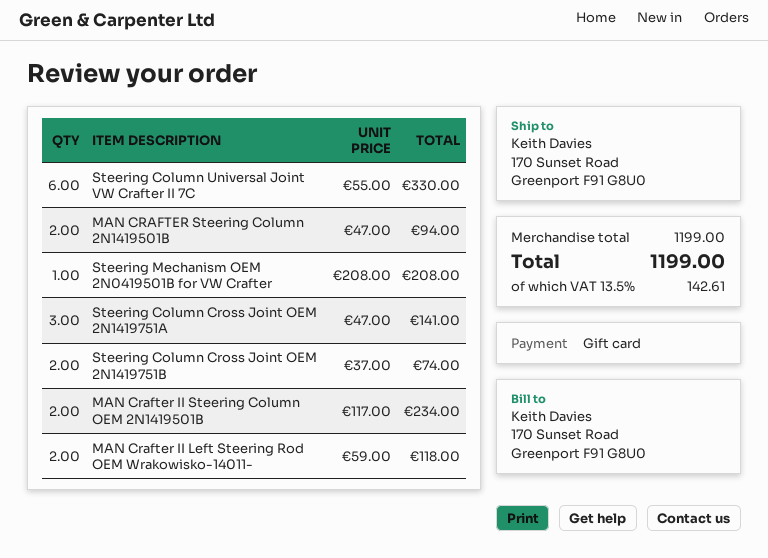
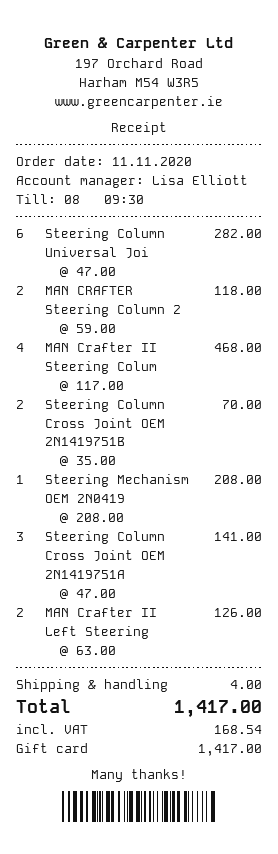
Steering Column Universal Joint VW Crafter II 7C: 6 x 55.00 = 330.00 -> 6 x 47.00 = 282.00
MAN CRAFTER Steering Column 2N1419501B: 2 x 47.00 = 94.00 -> 2 x 59.00 = 118.00
Steering Column Cross Joint OEM 2N1419751B: 2 x 37.00 = 74.00 -> 2 x 35.00 = 70.00
MAN Crafter II Steering Column OEM 2N1419501B: 2 x 117.00 = 234.00 -> 4 x 117.00 = 468.00
MAN Crafter II Left Steering Rod OEM Wrakowisko-14011-: 2 x 59.00 = 118.00 -> 2 x 63.00 = 126.00
shipping: none -> 4.00
tax: 142.61 -> 168.54
total: 1199.00 -> 1417.00

